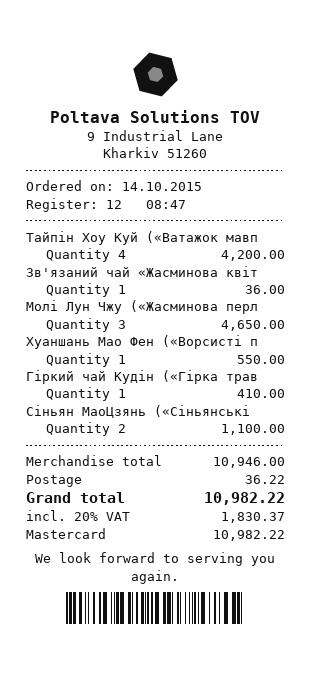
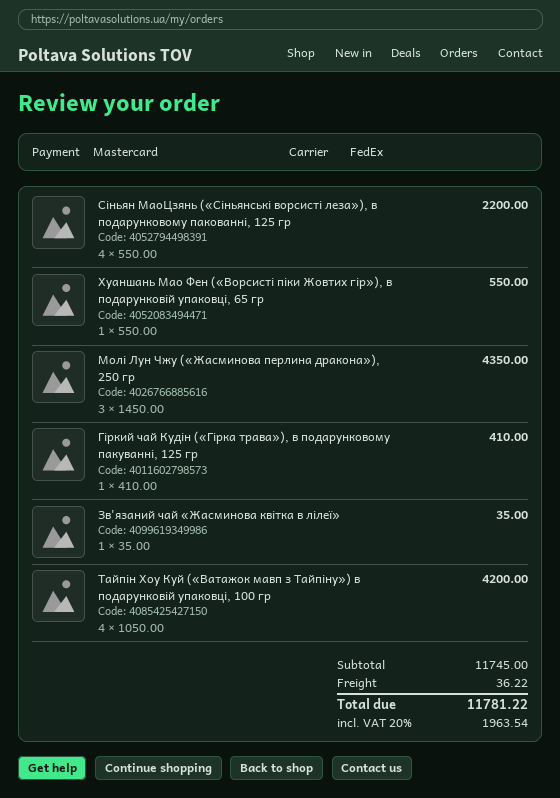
Зв'язаний чай «Жасминова квіт: 1 for 36.00 -> 1 for 35.00
Молі Лун Чжу («Жасминова перл: 3 for 4650.00 -> 3 for 4350.00
Сіньян МаоЦзянь («Сіньянські: 2 for 1100.00 -> 4 for 2200.00
subtotal: 10946.00 -> 11745.00
tax: 20% = 1830.37 -> 20% = 1963.54
total: 10982.22 -> 11781.22

